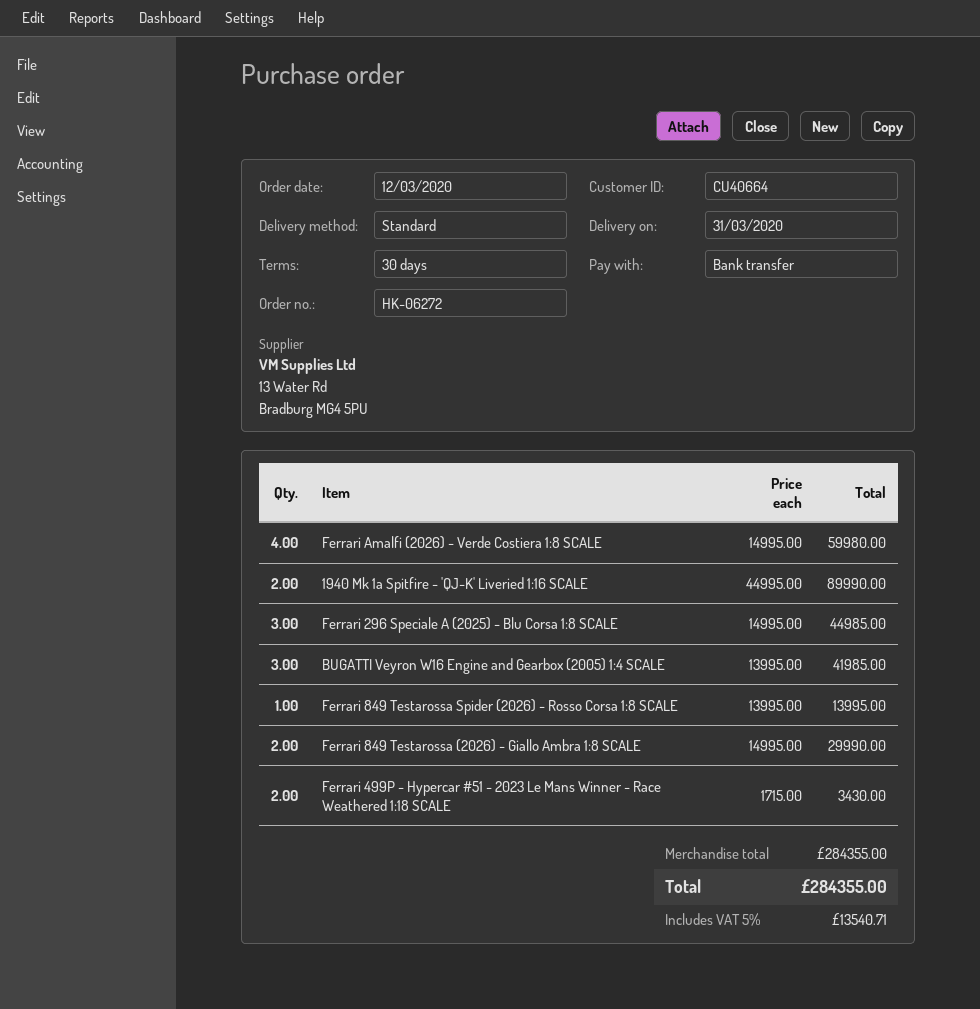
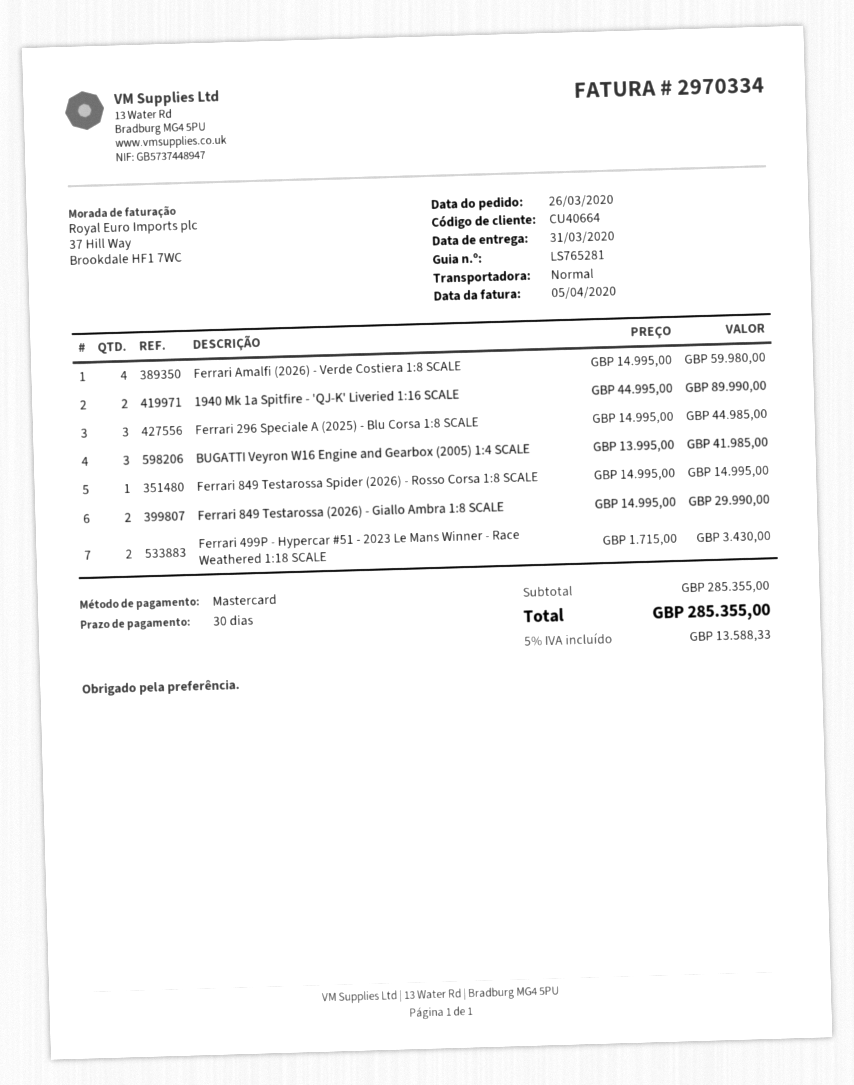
order date: 2020-03-12 -> 2020-03-26
payment method: bank transfer -> Mastercard
Ferrari 849 Testarossa Spider (2026) - Rosso Corsa 1:8 SCALE: 1 x 13995.00 = 13995.00 -> 1 x 14995.00 = 14995.00
subtotal: 284355.00 -> 285355.00
tax: 5% = 13540.71 -> 5% = 13588.33
total: 284355.00 -> 285355.00

